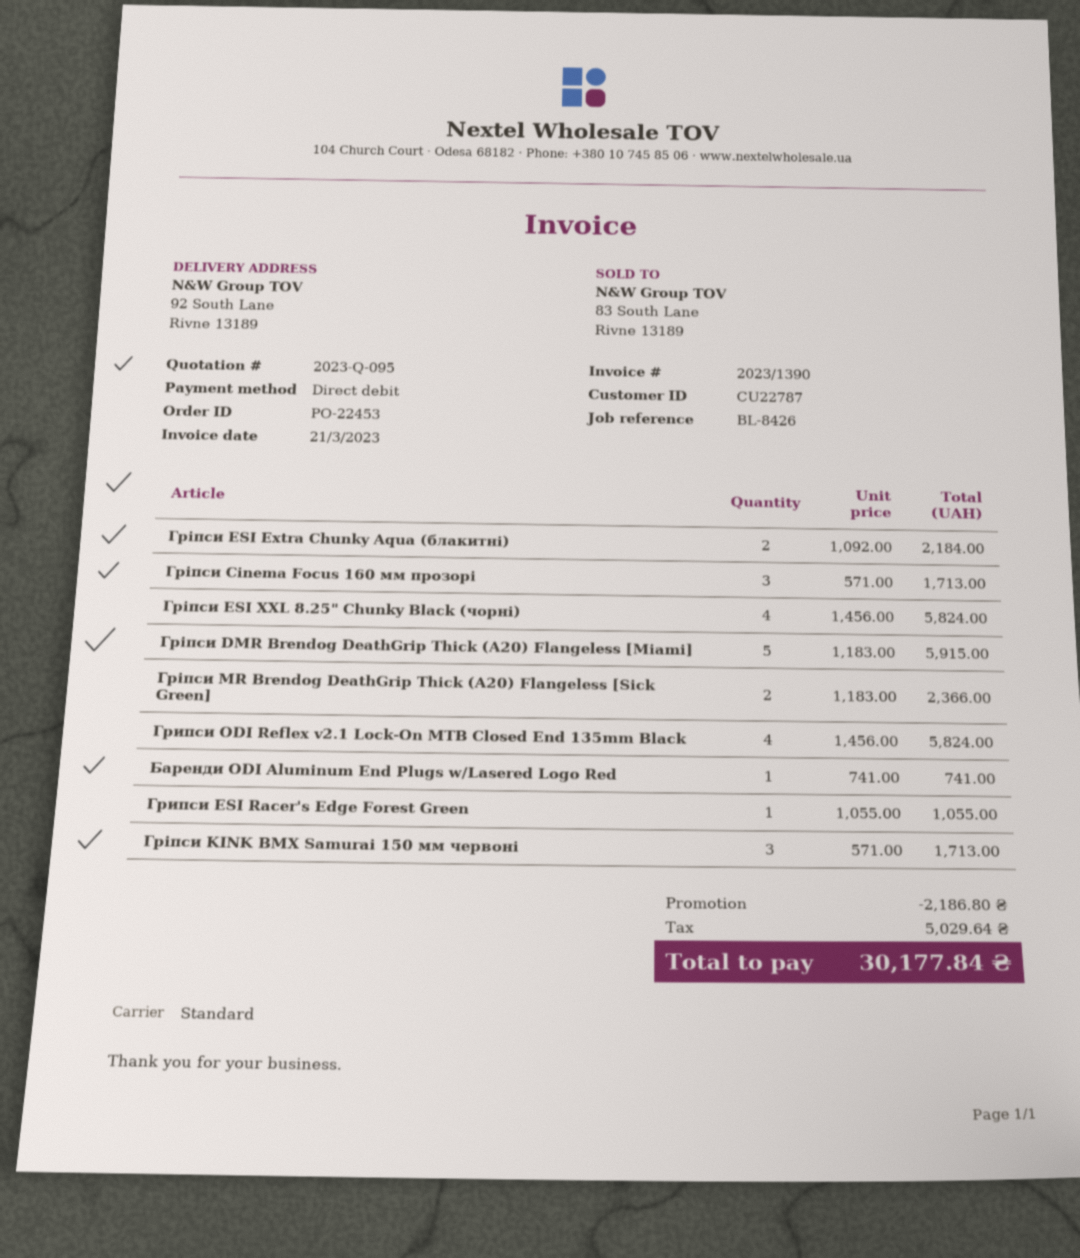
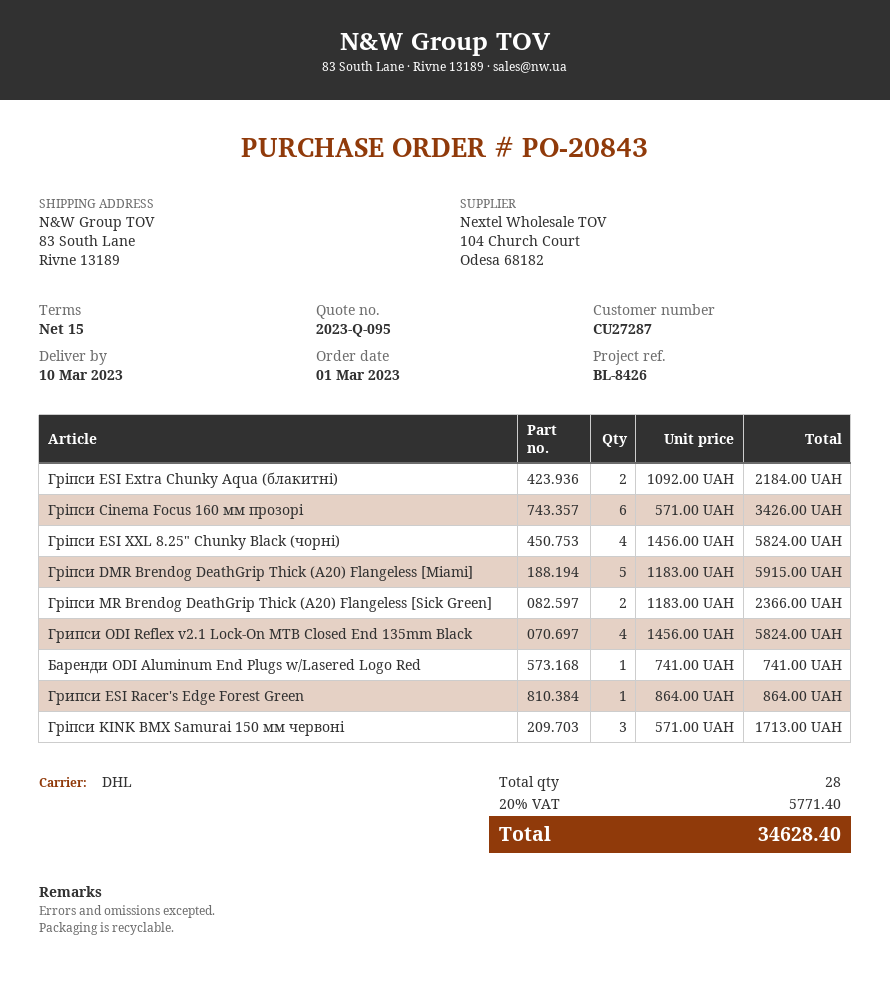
order number: PO-22453 -> PO-20843
customer number: CU22787 -> CU27287
shipping method: standard -> DHL
ship to: 92 South Lane, Rivne 13189 -> 83 South Lane, Rivne 13189
Гріпси Cinema Focus 160 мм прозорі: 3 x 571.00 = 1713.00 -> 6 x 571.00 = 3426.00
Грипси ESI Racer's Edge Forest Green: 1 x 1055.00 = 1055.00 -> 1 x 864.00 = 864.00
discount: 2186.80 -> none
tax: 5029.64 -> 5771.40
total: 30177.84 -> 34628.40

